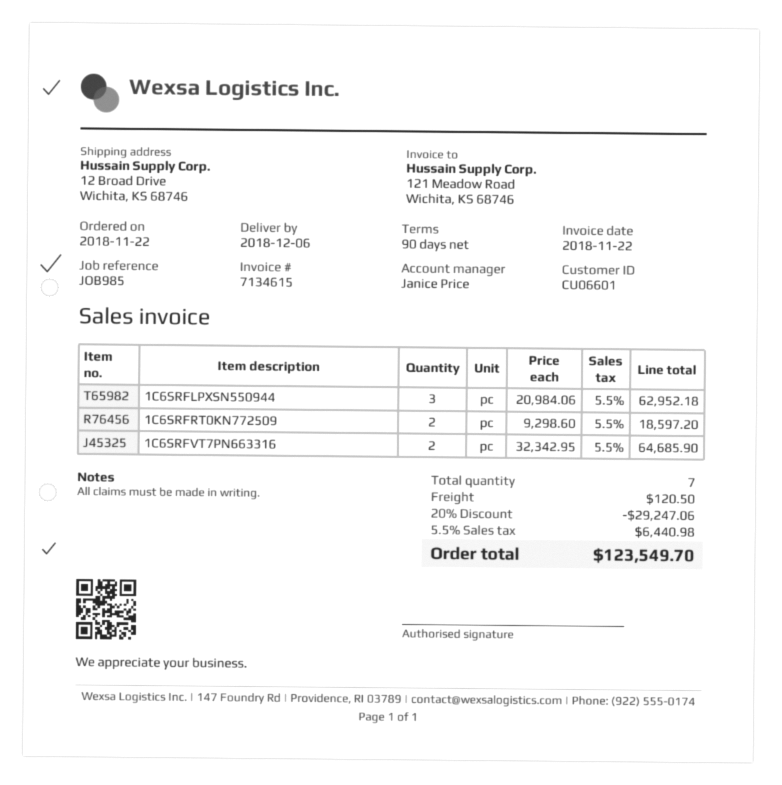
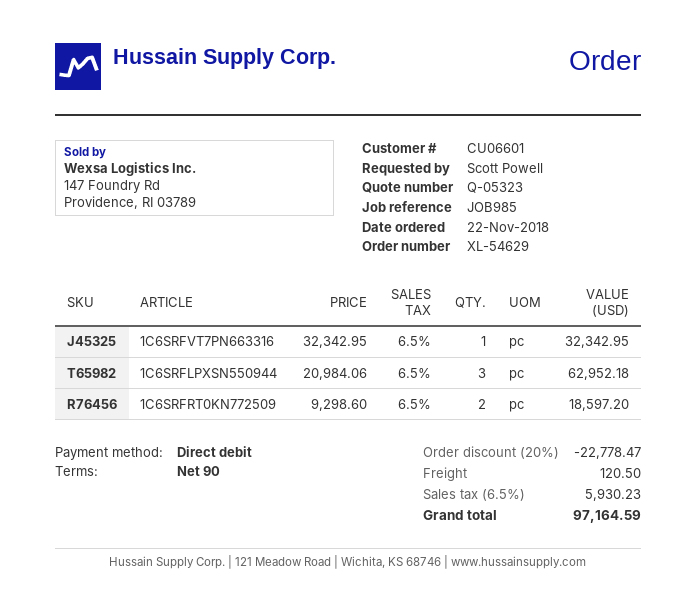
1C6SRFVT7PN663316: 2 x 32342.95 = 64685.90 -> 1 x 32342.95 = 32342.95
discount: 20% = 29247.06 -> 20% = 22778.47
tax: 5.5% = 6440.98 -> 6.5% = 5930.23
total: 123549.70 -> 97164.59

